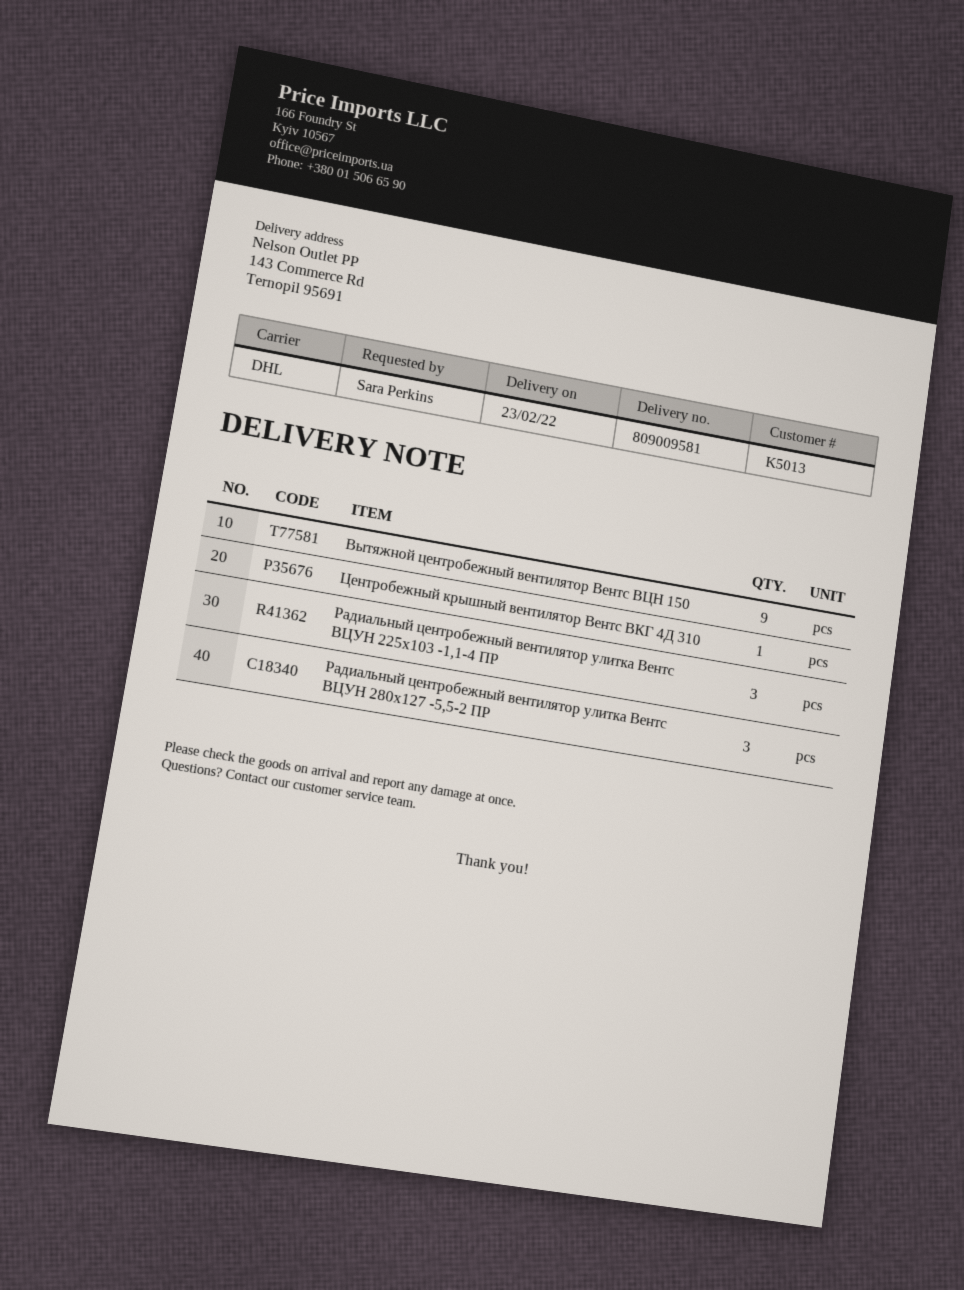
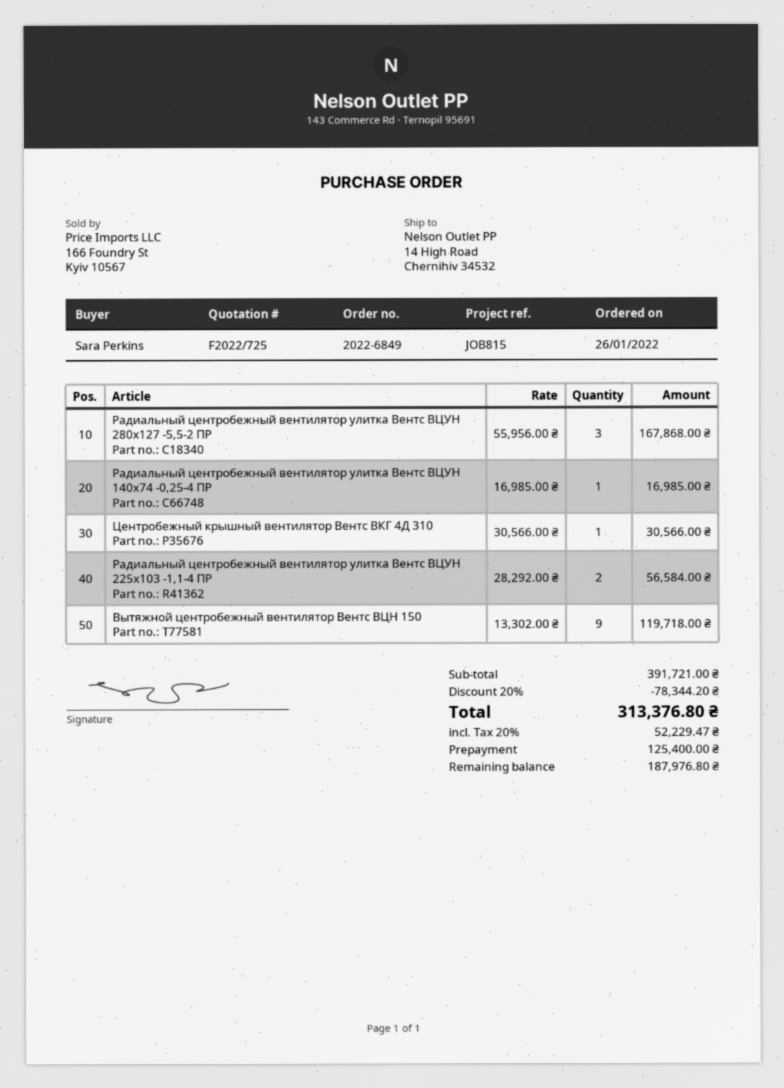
ship to: 143 Commerce Rd, Ternopil 95691 -> 14 High Road, Chernihiv 34532
Радиальный центробежный вентилятор улитка Вентс ВЦУН 225х103 -1,1-4 ПР: 3 -> 2
Радиальный центробежный вентилятор улитка Вентс ВЦУН 140х74 -0,25-4 ПР: none -> 1

